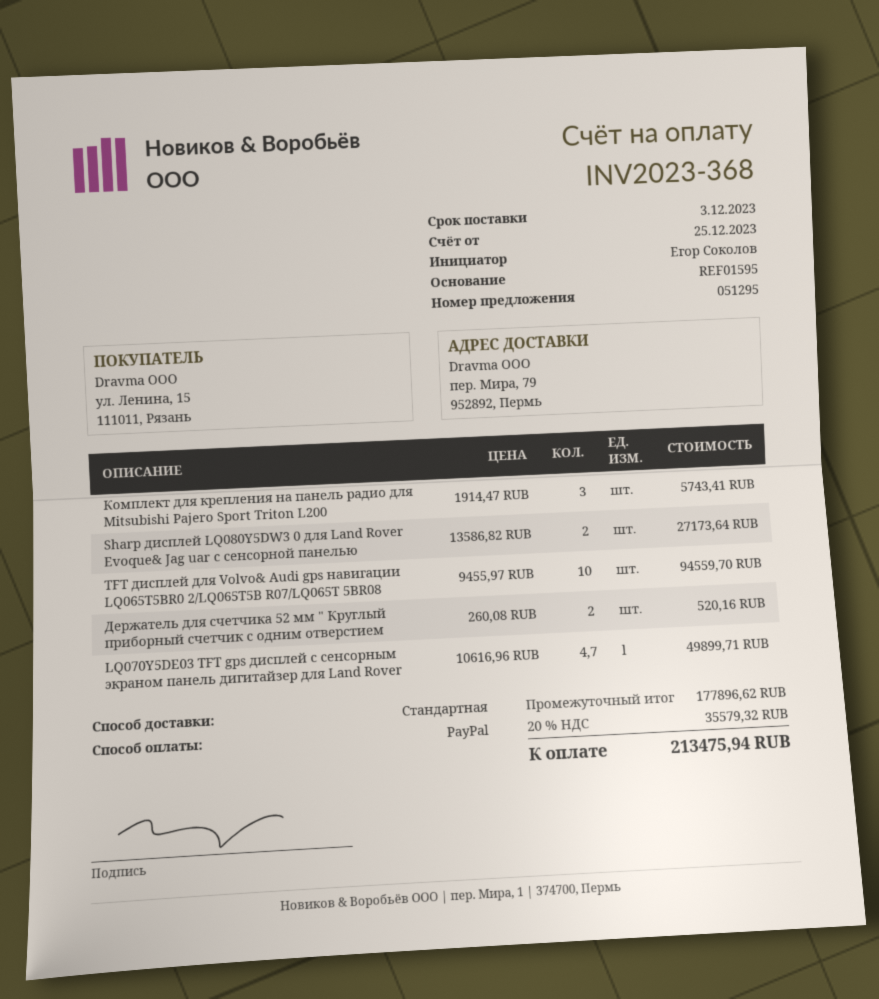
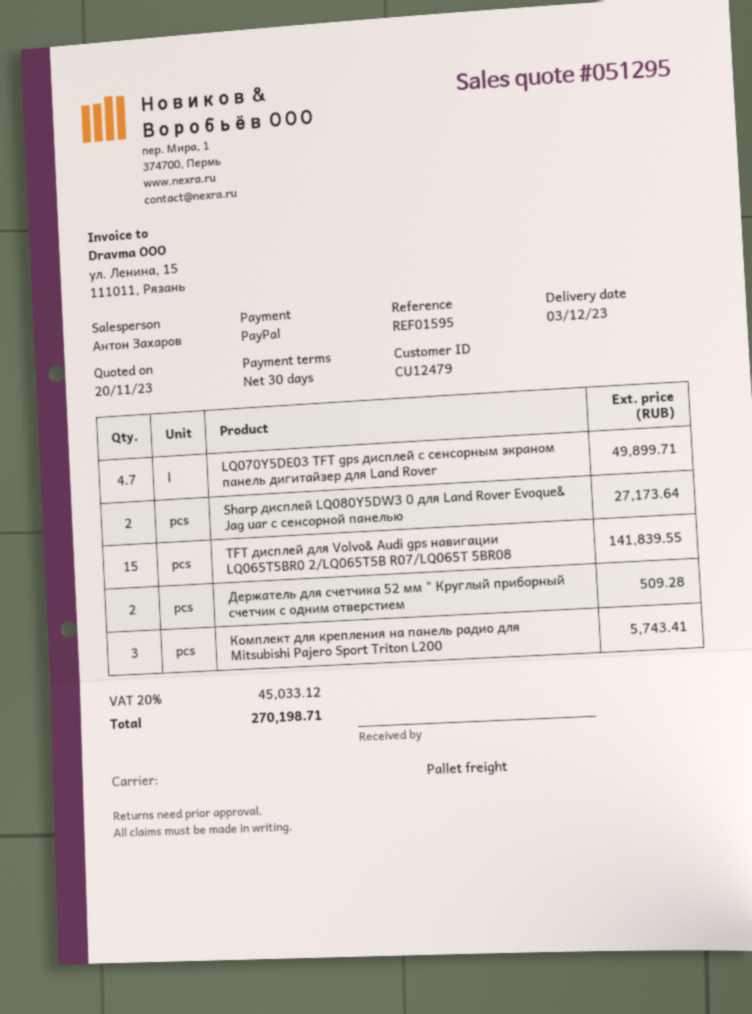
shipping method: standard -> pallet freight
TFT дисплей для Volvo& Audi gps навигации LQ065T5BR0 2/LQ065T5B R07/LQ065T 5BR08: 10 for 94559.70 -> 15 for 141839.55
Держатель для счетчика 52 мм " Круглый приборный счетчик с одним отверстием: 2 for 520.16 -> 2 for 509.28
tax: 20% = 35579.32 -> 20% = 45033.12
total: 213475.94 -> 270198.71

